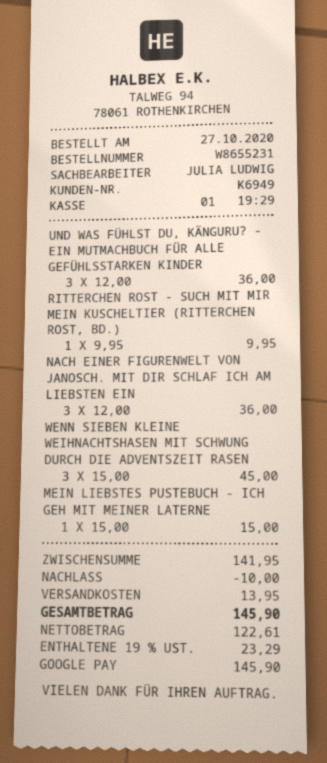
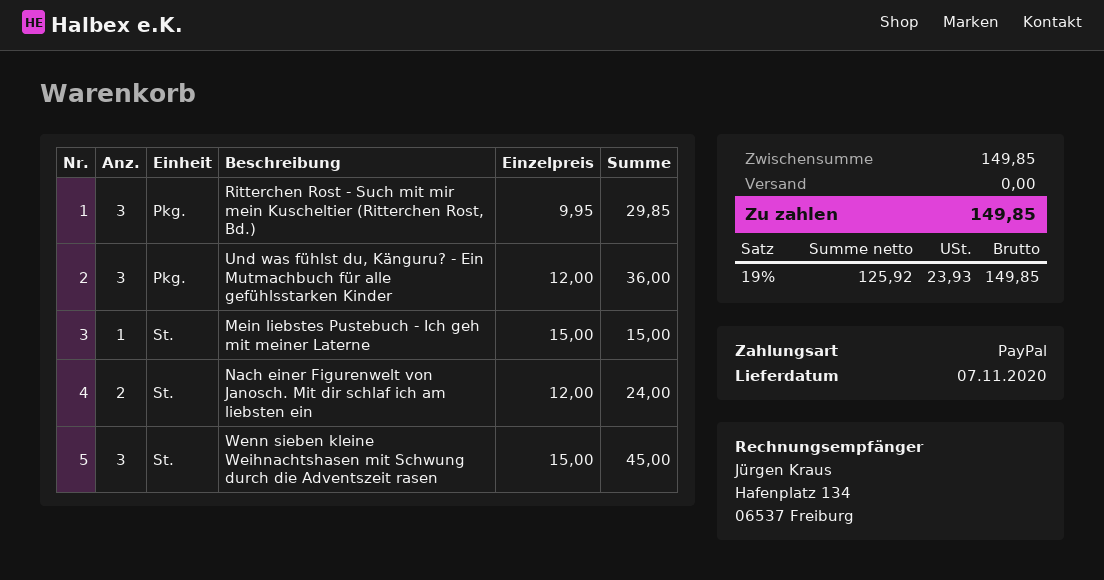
payment method: Google Pay -> PayPal
RITTERCHEN ROST - SUCH MIT MIR MEIN KUSCHELTIER (RITTERCHEN ROST, BD.): 1 x 9.95 = 9.95 -> 3 x 9.95 = 29.85
NACH EINER FIGURENWELT VON JANOSCH. MIT DIR SCHLAF ICH AM LIEBSTEN EIN: 3 x 12.00 = 36.00 -> 2 x 12.00 = 24.00
subtotal: 141.95 -> 149.85
discount: 10.00 -> none
shipping: 13.95 -> 0.00
net: 122.61 -> 125.92
tax: 19% = 23.29 -> 19% = 23.93
total: 145.90 -> 149.85

